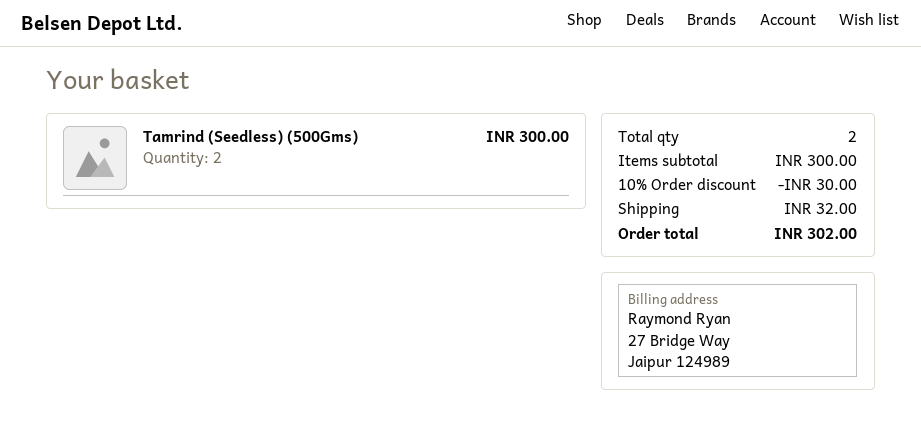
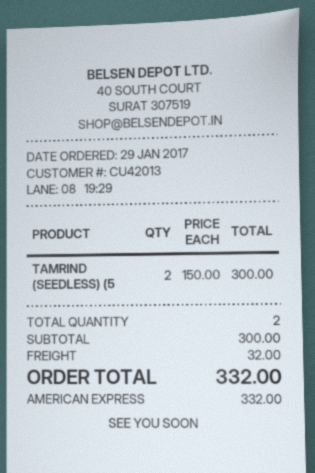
discount: 10% = 30.00 -> none
total: 302.00 -> 332.00

